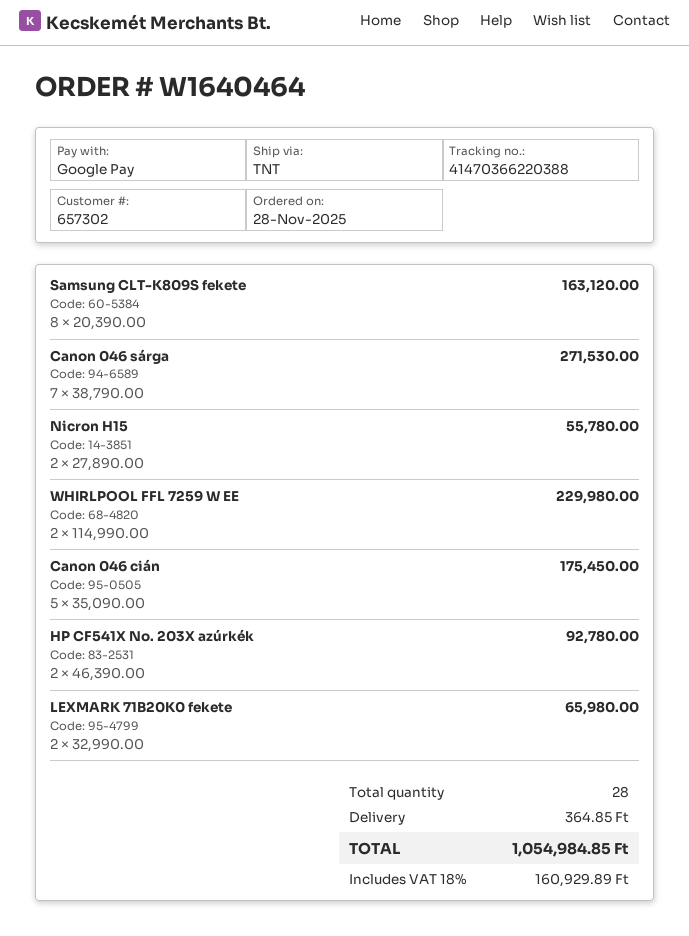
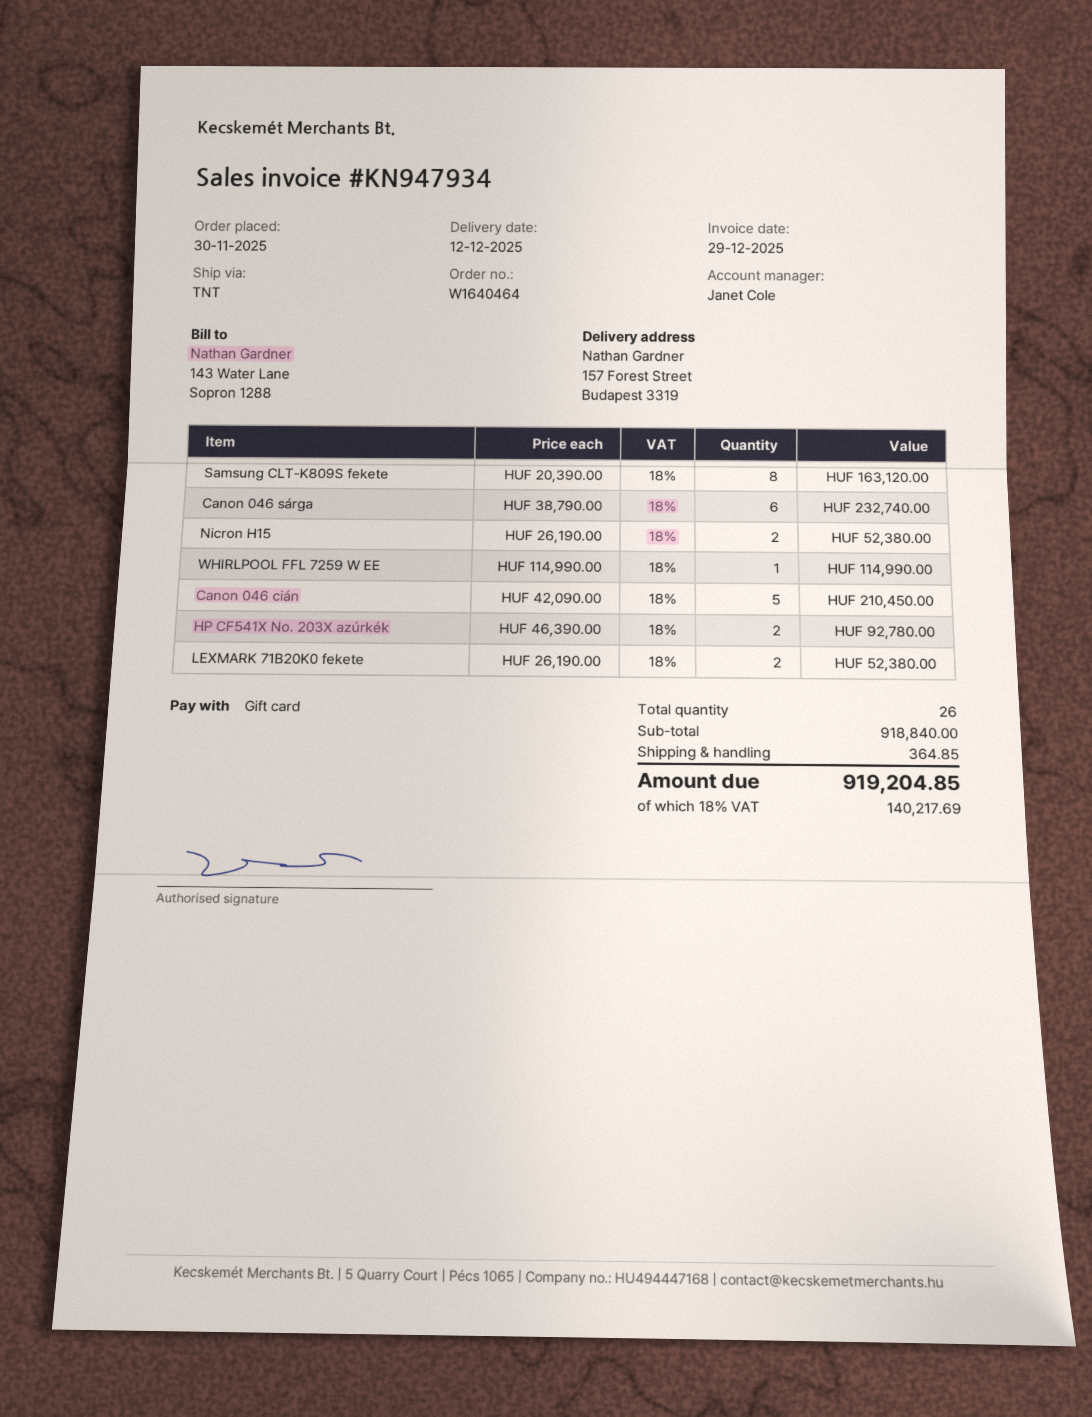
order date: 2025-11-28 -> 2025-11-30
payment method: Google Pay -> gift card
Canon 046 sárga: 7 x 38790.00 = 271530.00 -> 6 x 38790.00 = 232740.00
Nicron H15: 2 x 27890.00 = 55780.00 -> 2 x 26190.00 = 52380.00
WHIRLPOOL FFL 7259 W EE: 2 x 114990.00 = 229980.00 -> 1 x 114990.00 = 114990.00
Canon 046 cián: 5 x 35090.00 = 175450.00 -> 5 x 42090.00 = 210450.00
LEXMARK 71B20K0 fekete: 2 x 32990.00 = 65980.00 -> 2 x 26190.00 = 52380.00
total quantity: 28 -> 26
tax: 18% = 160929.89 -> 18% = 140217.69
total: 1054984.85 -> 919204.85

